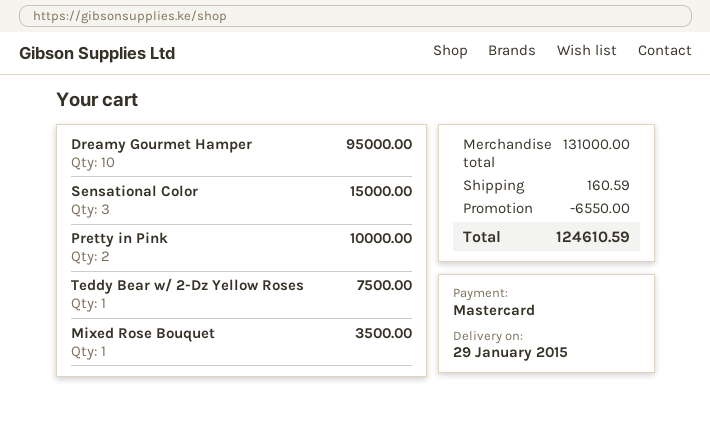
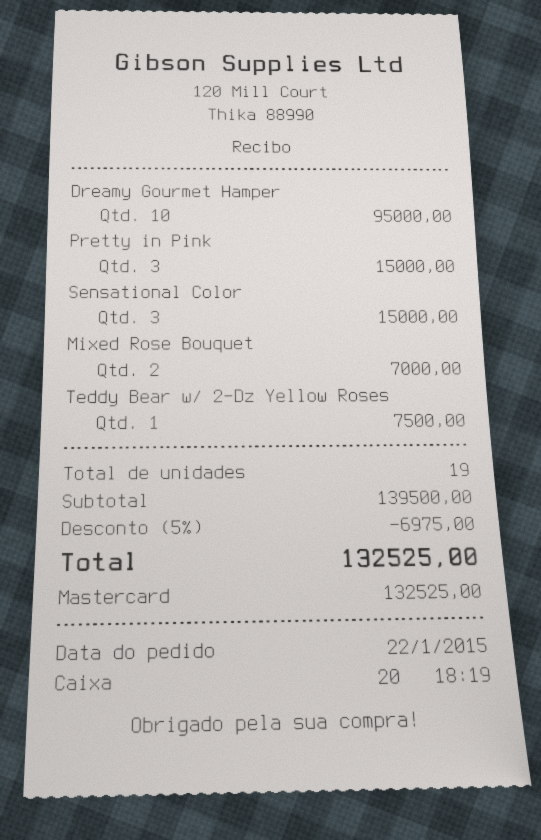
Pretty in Pink: 2 for 10000.00 -> 3 for 15000.00
Mixed Rose Bouquet: 1 for 3500.00 -> 2 for 7000.00
subtotal: 131000.00 -> 139500.00
discount: 6550.00 -> 6975.00
shipping: 160.59 -> none
total: 124610.59 -> 132525.00

